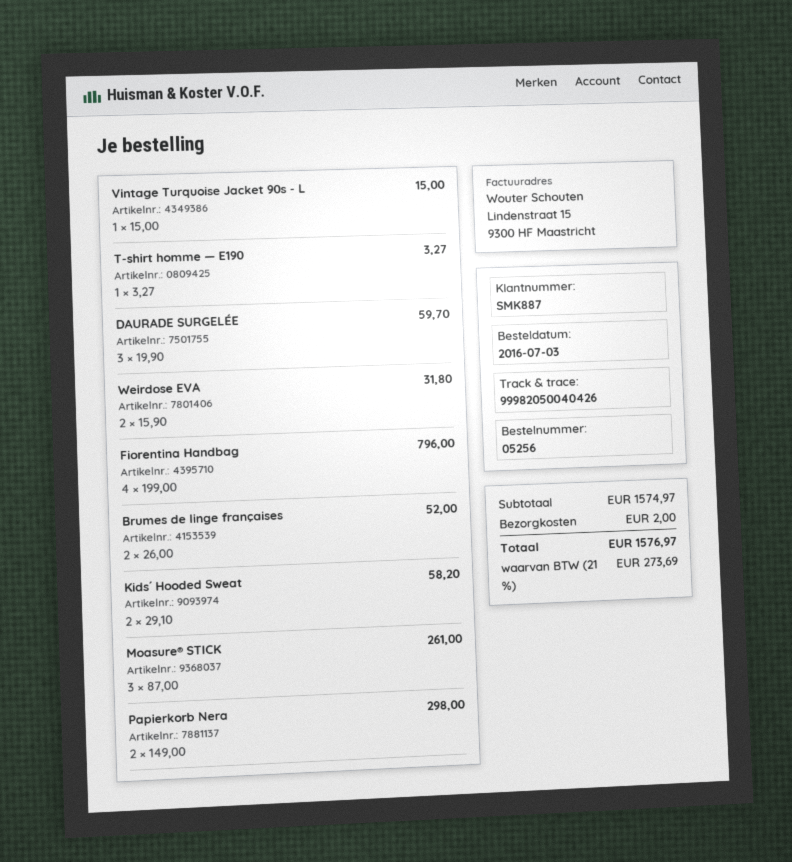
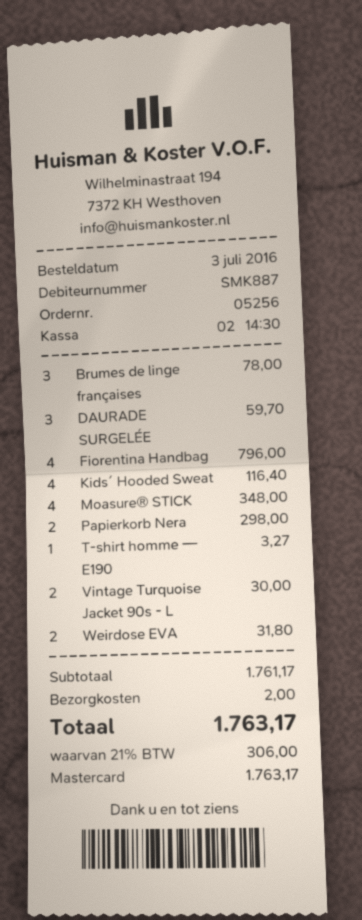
Vintage Turquoise Jacket 90s - L: 1 for 15.00 -> 2 for 30.00
Brumes de linge françaises: 2 for 52.00 -> 3 for 78.00
Kids´ Hooded Sweat: 2 for 58.20 -> 4 for 116.40
Moasure® STICK: 3 for 261.00 -> 4 for 348.00
subtotal: 1574.97 -> 1761.17
tax: 21% = 273.69 -> 21% = 306.00
total: 1576.97 -> 1763.17

